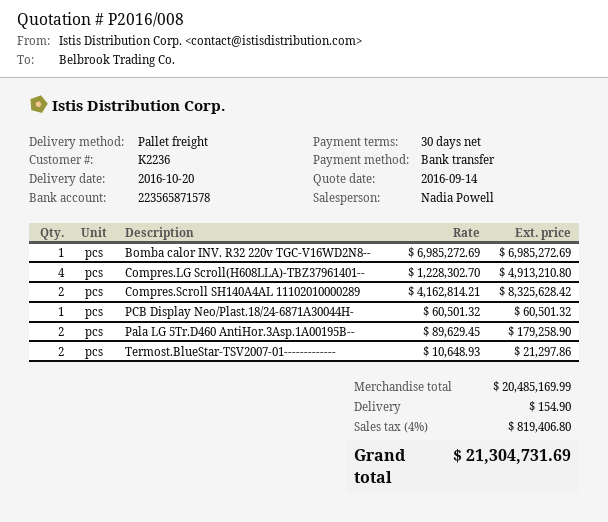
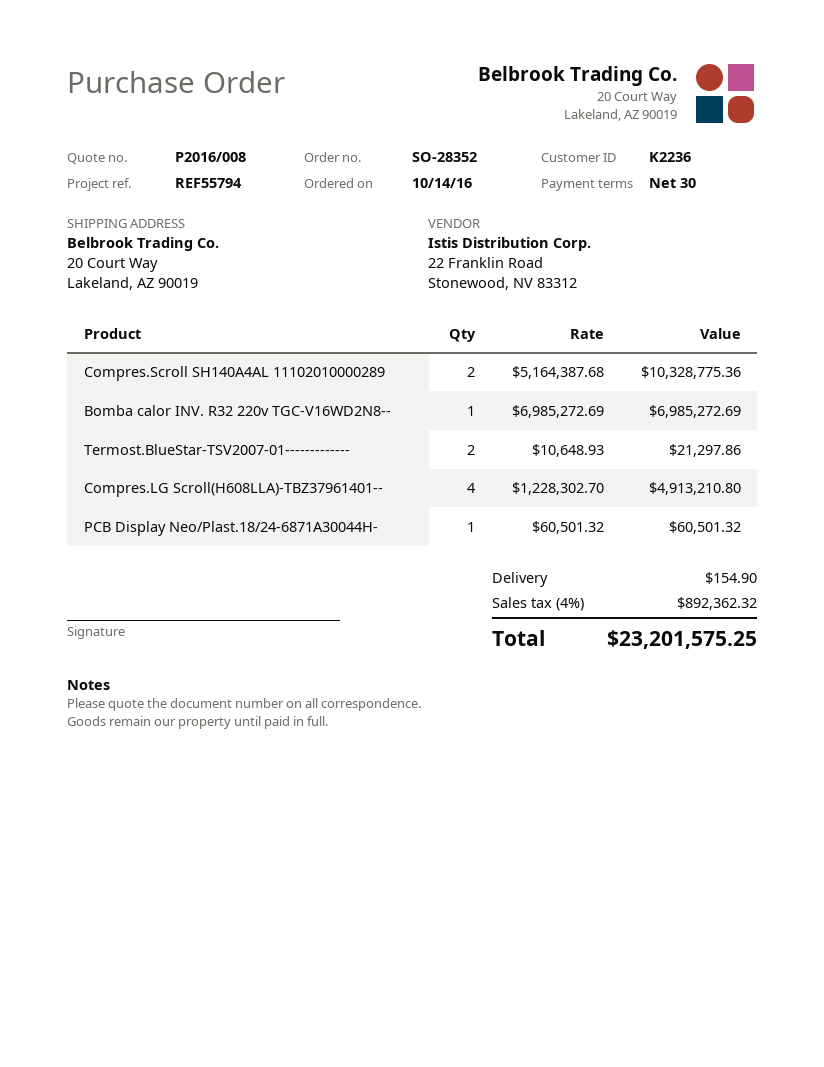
Compres.Scroll SH140A4AL 11102010000289: 2 x 4162814.21 = 8325628.42 -> 2 x 5164387.68 = 10328775.36
Pala LG 5Tr.D460 AntiHor.3Asp.1A00195B--: 2 x 89629.45 = 179258.90 -> none
tax: 4% = 819406.80 -> 4% = 892362.32
total: 21304731.69 -> 23201575.25

